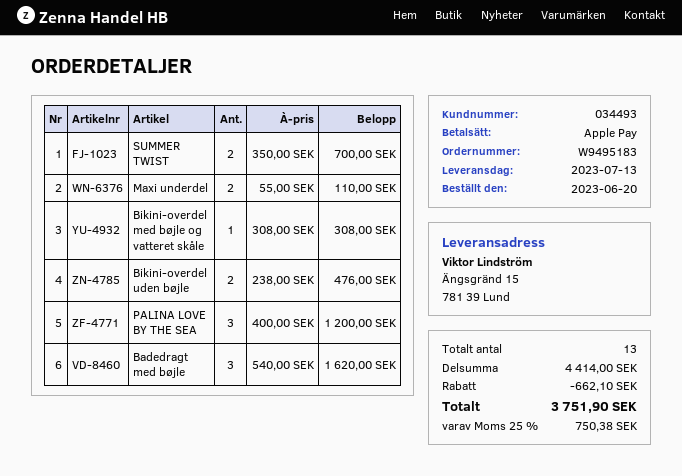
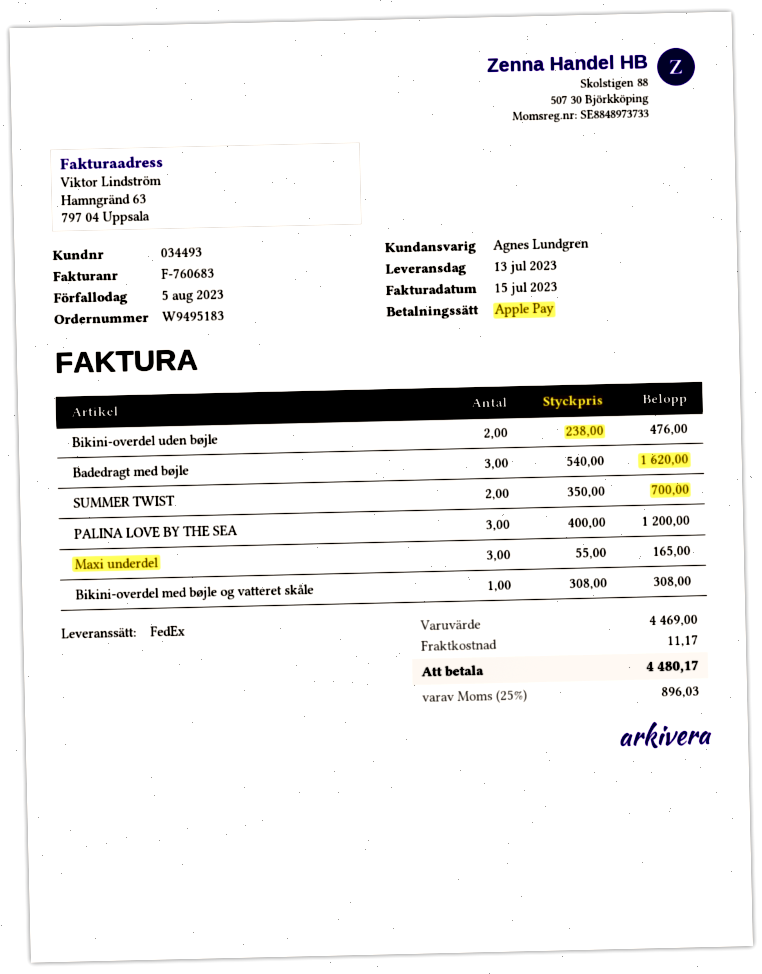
Maxi underdel: 2 x 55.00 = 110.00 -> 3 x 55.00 = 165.00
subtotal: 4414.00 -> 4469.00
discount: 662.10 -> none
shipping: none -> 11.17
tax: 25% = 750.38 -> 25% = 896.03
total: 3751.90 -> 4480.17

